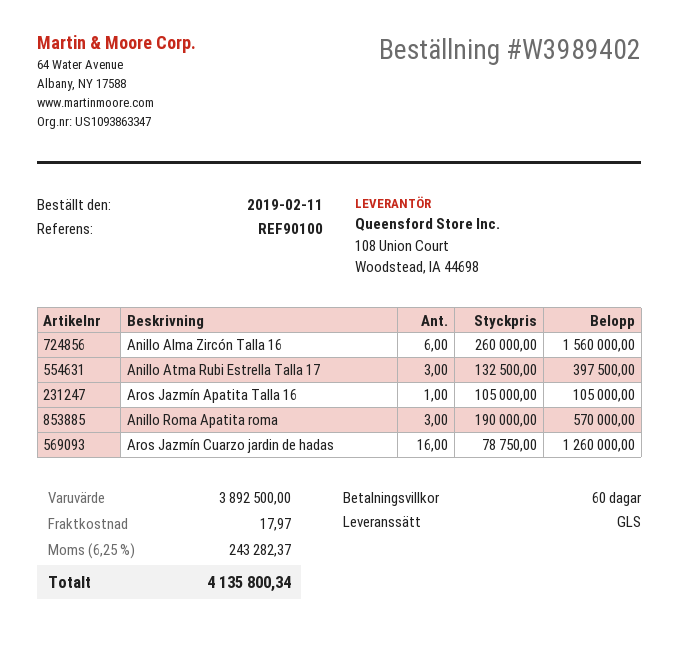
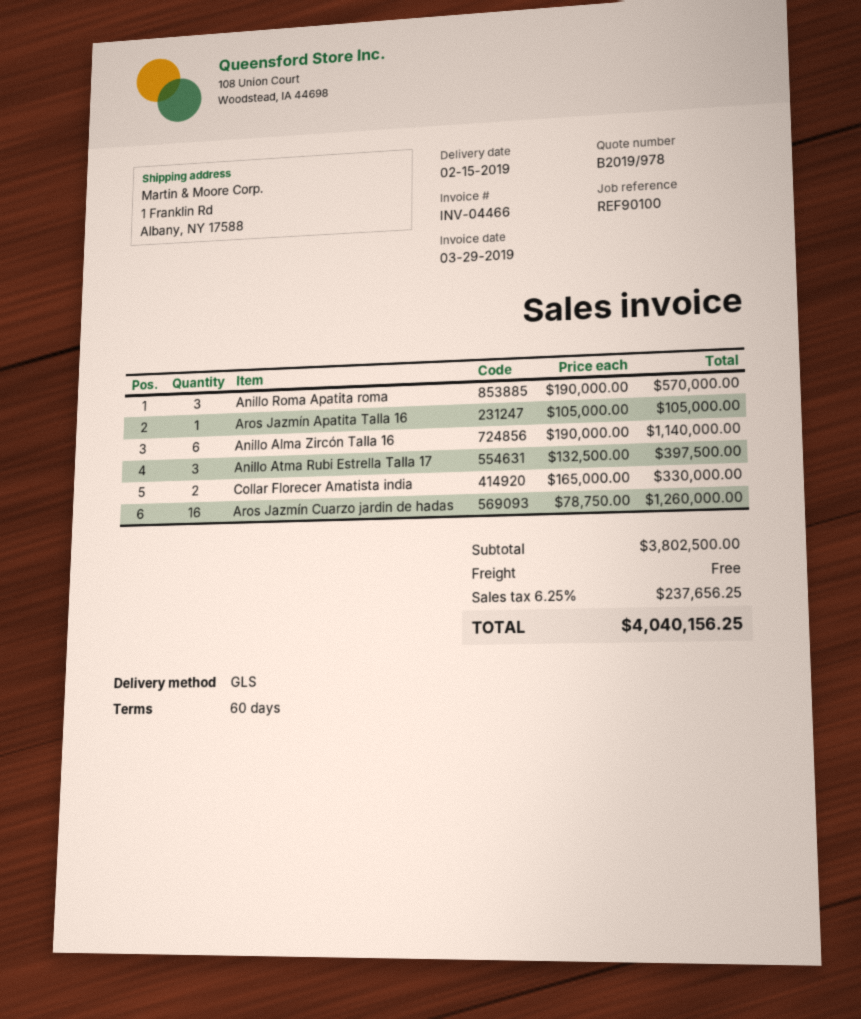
Anillo Alma Zircón Talla 16: 6 x 260000.00 = 1560000.00 -> 6 x 190000.00 = 1140000.00
Collar Florecer Amatista india: none -> 2 x 165000.00 = 330000.00
subtotal: 3892500.00 -> 3802500.00
shipping: 17.97 -> 0.00
tax: 6.25% = 243282.37 -> 6.25% = 237656.25
total: 4135800.34 -> 4040156.25

